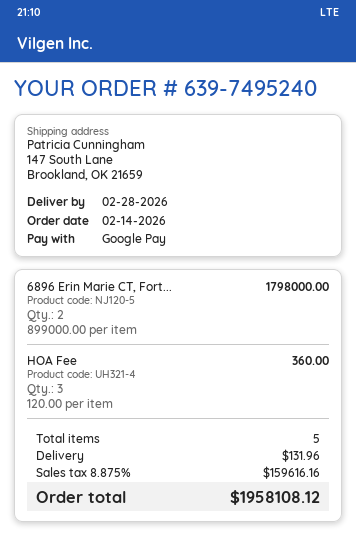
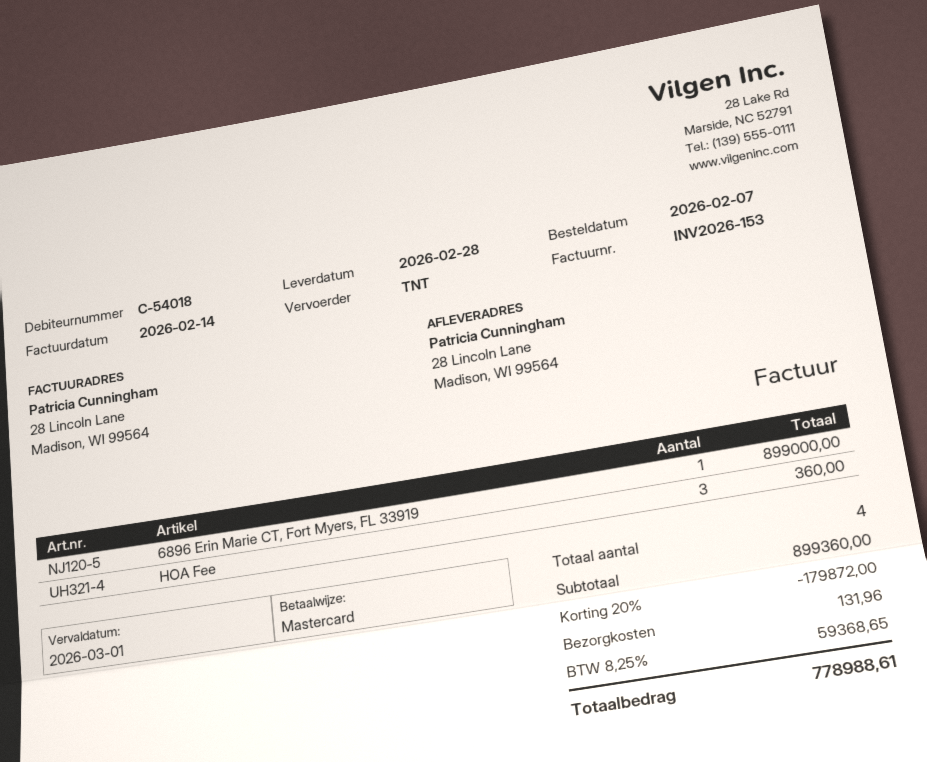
order date: 2026-02-14 -> 2026-02-07
payment method: Google Pay -> Mastercard
ship to: 147 South Lane, Brookland, OK 21659 -> 28 Lincoln Lane, Madison, WI 99564
6896 Erin Marie CT, Fort...: 2 for 1798000.00 -> 1 for 899000.00
total quantity: 5 -> 4
discount: none -> 20% = 179872.00
tax: 8.875% = 159616.16 -> 8.25% = 59368.65
total: 1958108.12 -> 778988.61

